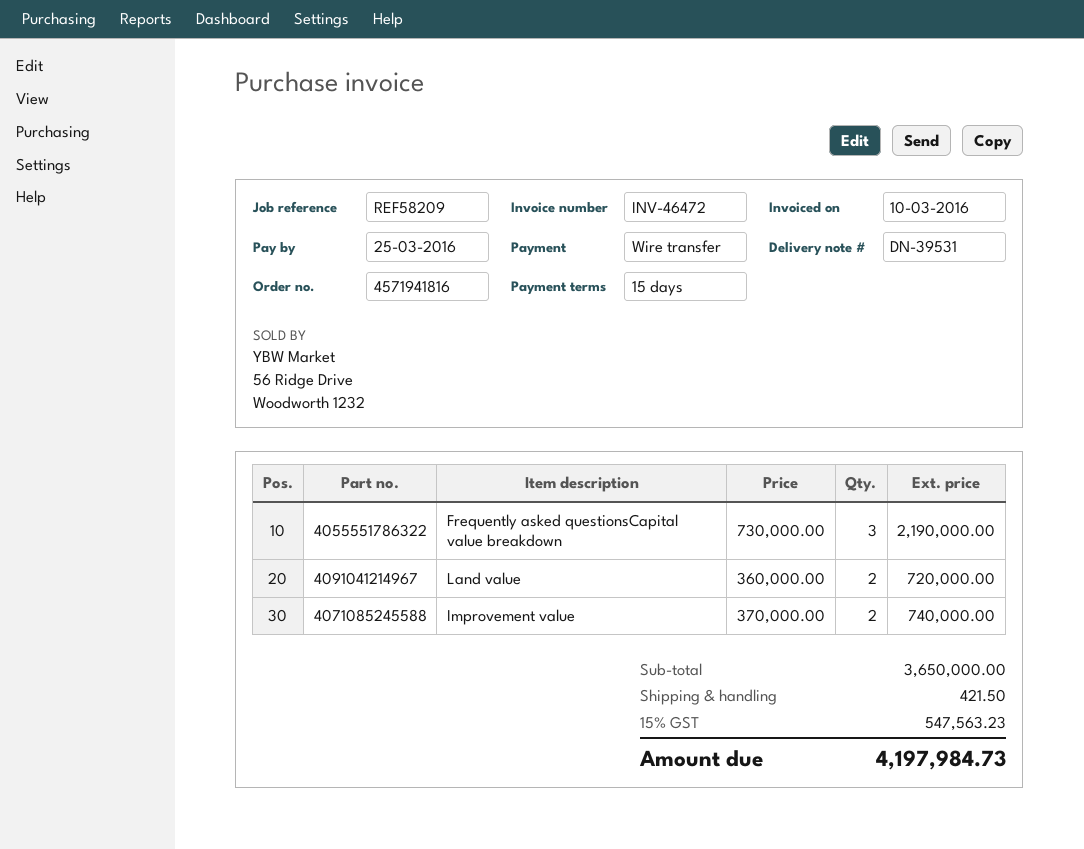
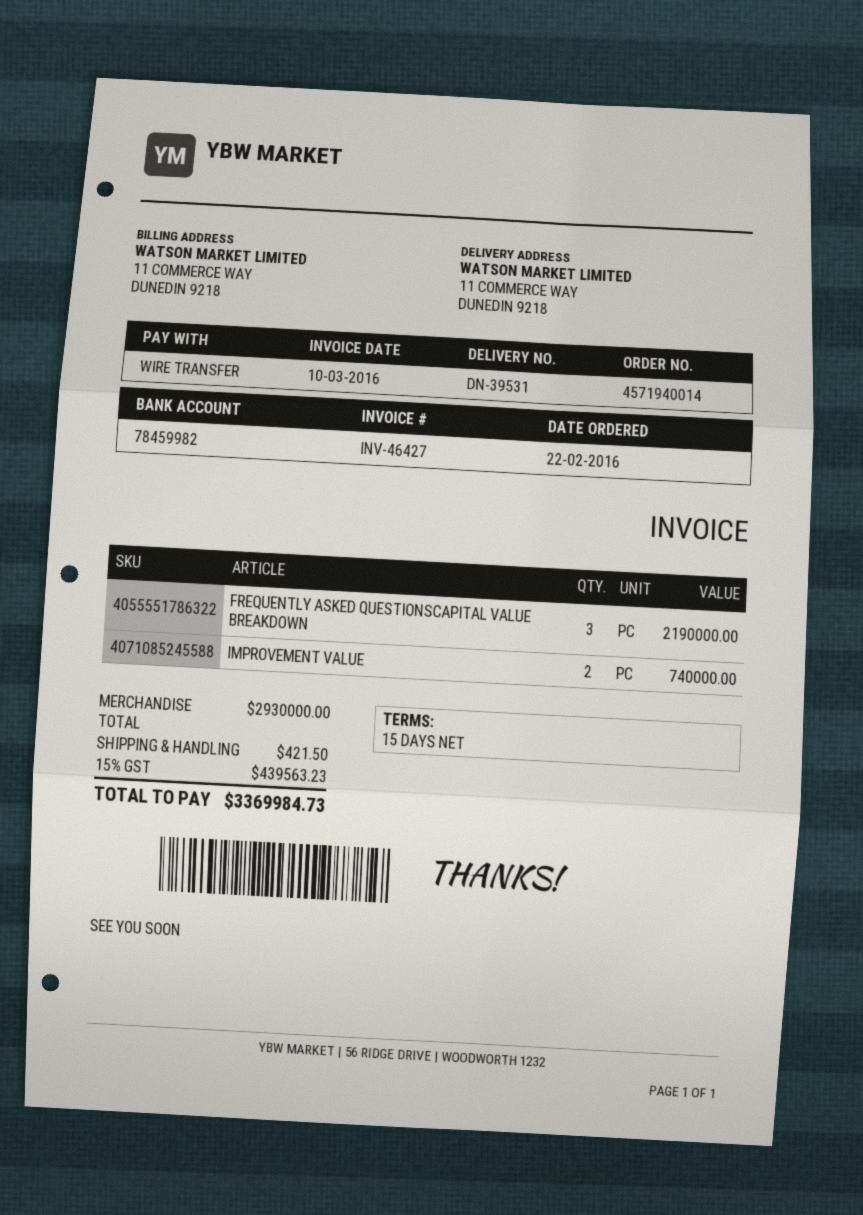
order number: 4571941816 -> 4571940014
invoice number: INV-46472 -> INV-46427
Land value: 2 for 720000.00 -> none
subtotal: 3650000.00 -> 2930000.00
tax: 15% = 547563.23 -> 15% = 439563.23
total: 4197984.73 -> 3369984.73

